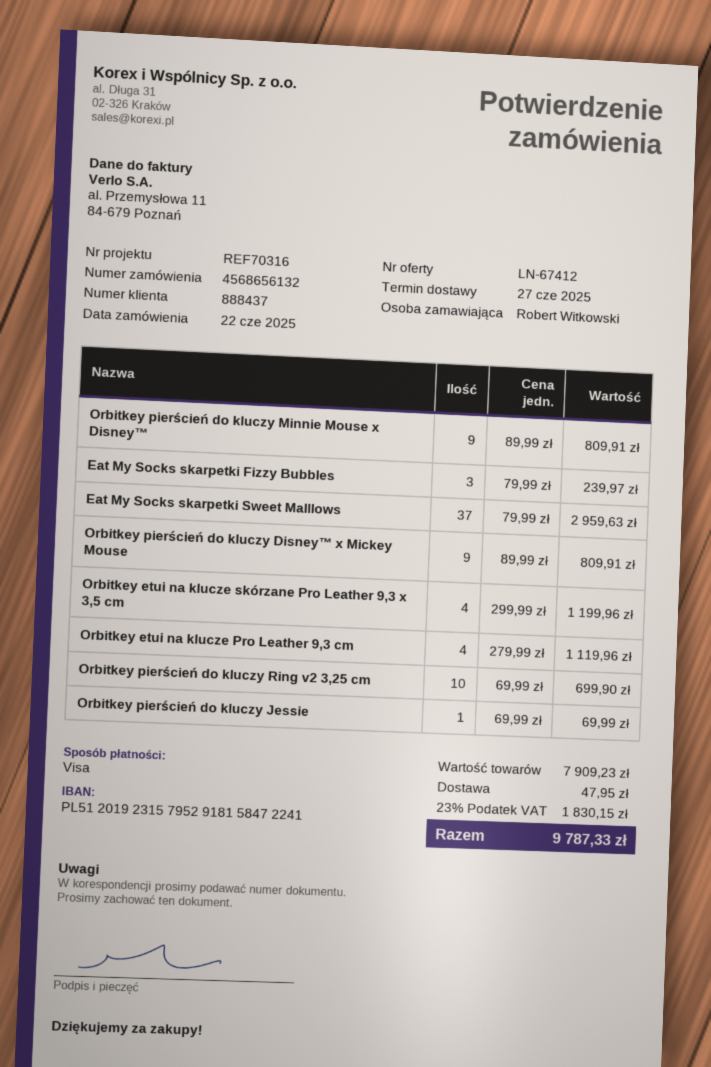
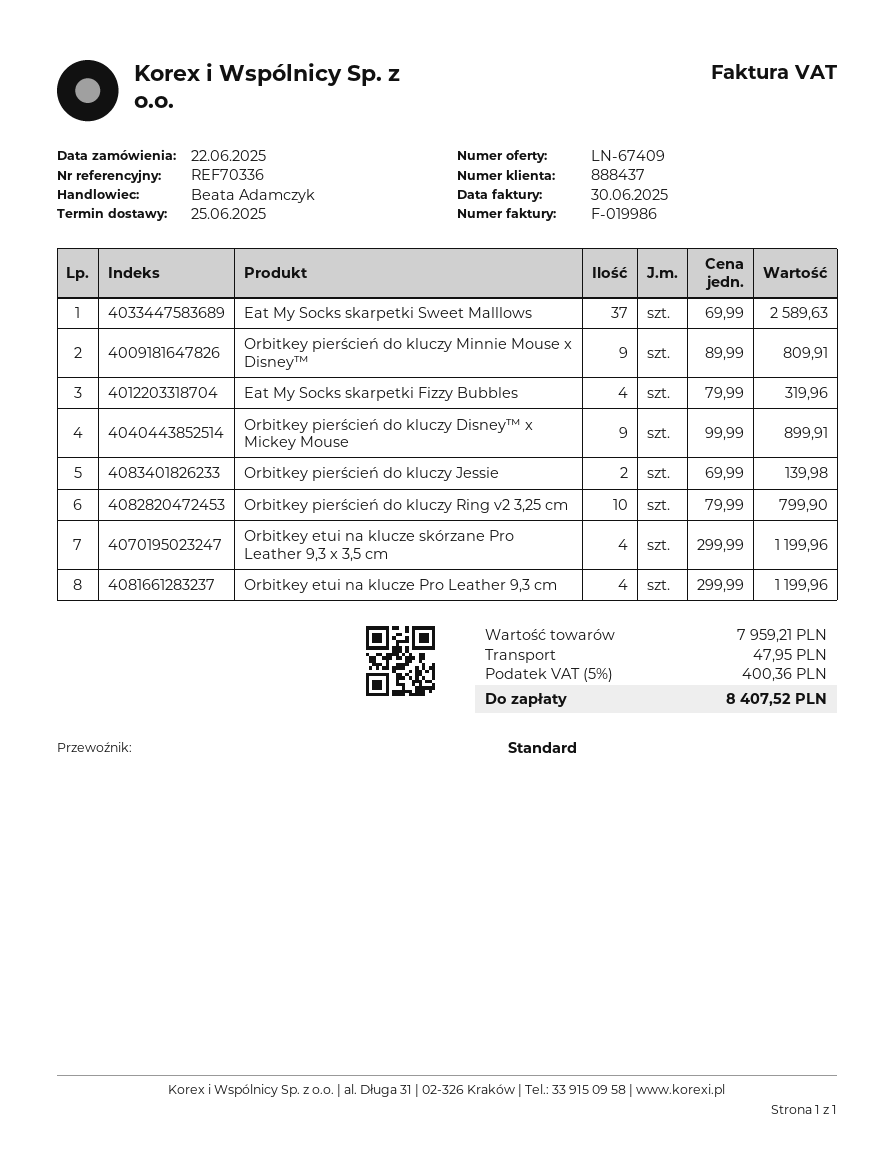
quote number: LN-67412 -> LN-67409
delivery date: 2025-06-27 -> 2025-06-25
reference: REF70316 -> REF70336
Eat My Socks skarpetki Fizzy Bubbles: 3 x 79.99 = 239.97 -> 4 x 79.99 = 319.96
Eat My Socks skarpetki Sweet Malllows: 37 x 79.99 = 2959.63 -> 37 x 69.99 = 2589.63
Orbitkey pierścień do kluczy Disney™ x Mickey Mouse: 9 x 89.99 = 809.91 -> 9 x 99.99 = 899.91
Orbitkey etui na klucze Pro Leather 9,3 cm: 4 x 279.99 = 1119.96 -> 4 x 299.99 = 1199.96
Orbitkey pierścień do kluczy Ring v2 3,25 cm: 10 x 69.99 = 699.90 -> 10 x 79.99 = 799.90
Orbitkey pierścień do kluczy Jessie: 1 x 69.99 = 69.99 -> 2 x 69.99 = 139.98
subtotal: 7909.23 -> 7959.21
tax: 23% = 1830.15 -> 5% = 400.36
total: 9787.33 -> 8407.52

